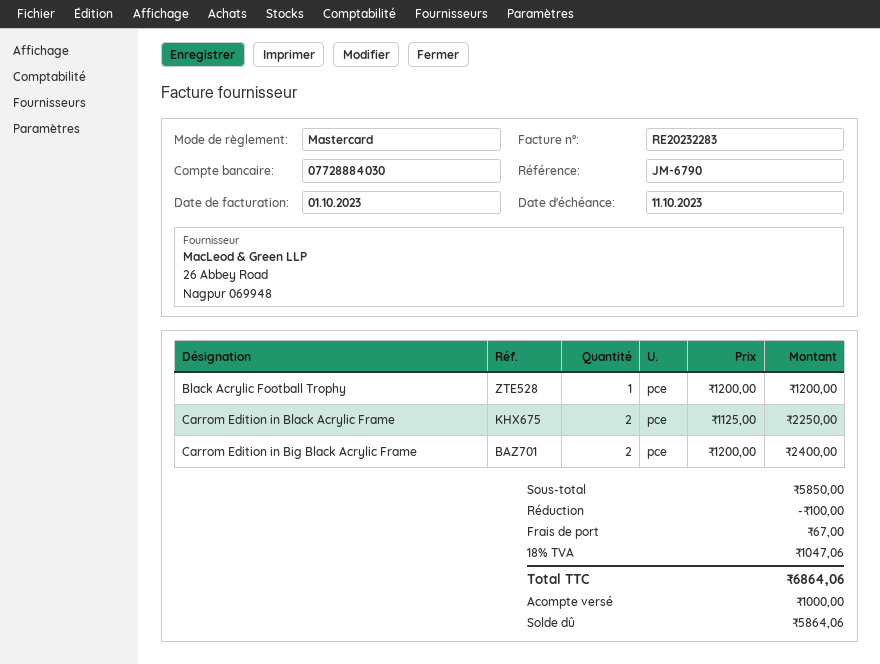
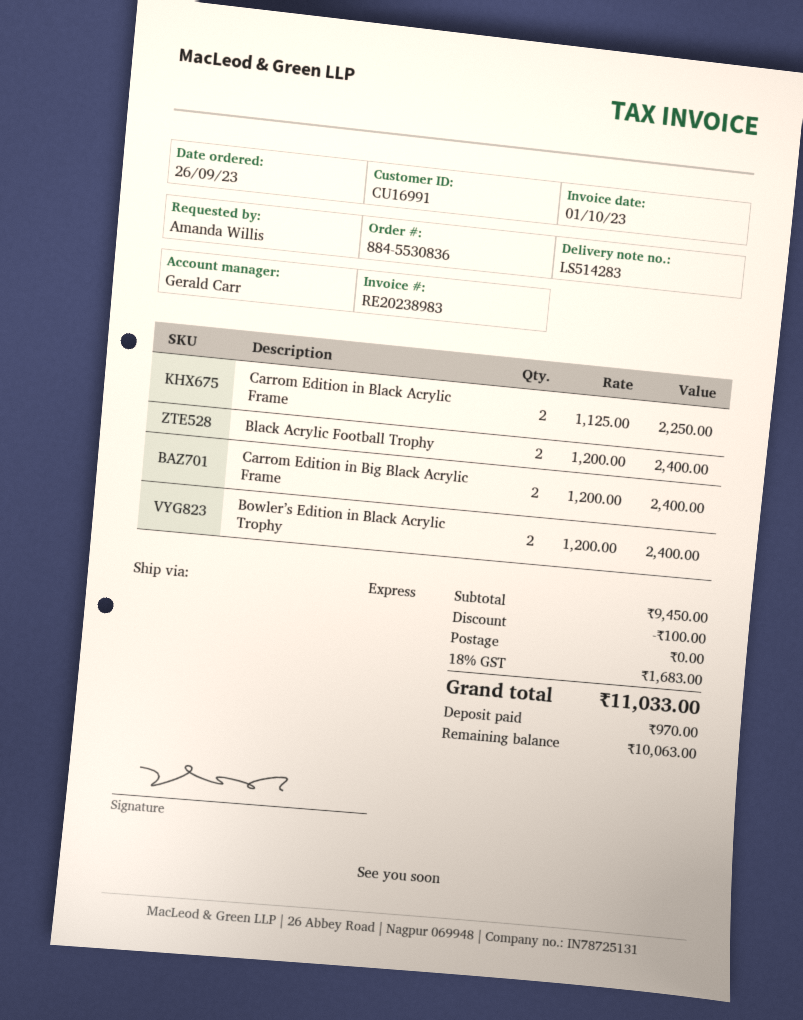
invoice number: RE20232283 -> RE20238983
Black Acrylic Football Trophy: 1 x 1200.00 = 1200.00 -> 2 x 1200.00 = 2400.00
Bowler’s Edition in Black Acrylic Trophy: none -> 2 x 1200.00 = 2400.00
subtotal: 5850.00 -> 9450.00
shipping: 67.00 -> 0.00
tax: 18% = 1047.06 -> 18% = 1683.00
total: 6864.06 -> 11033.00
deposit: 1000.00 -> 970.00
balance: 5864.06 -> 10063.00

